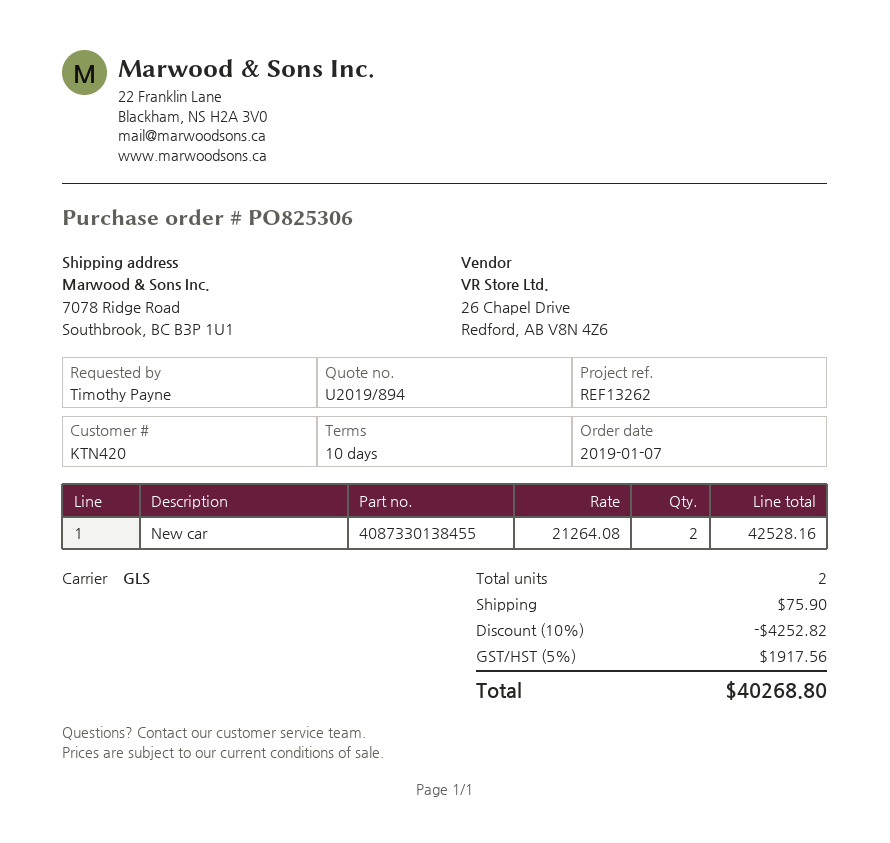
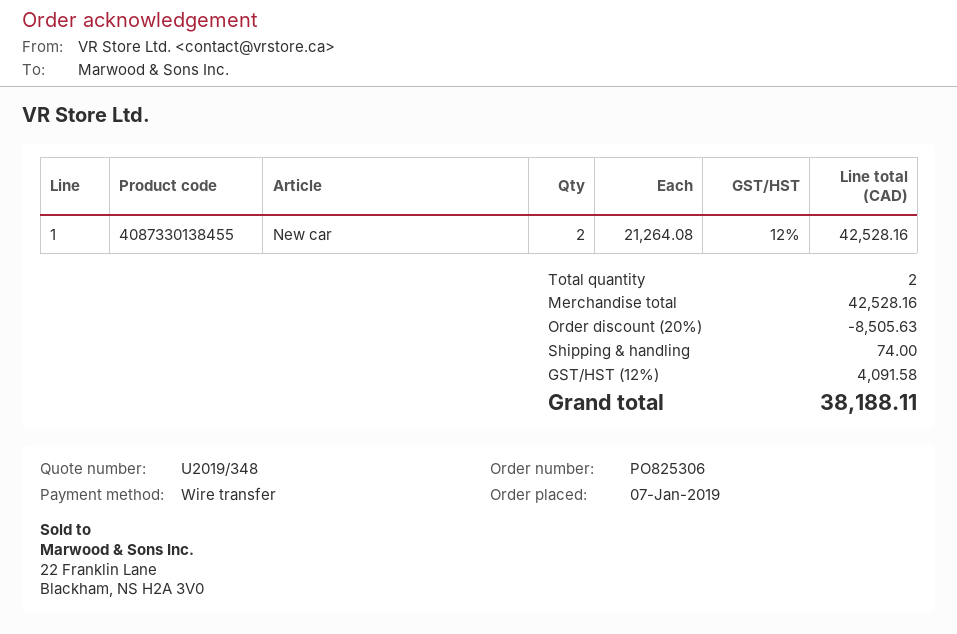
quote number: U2019/894 -> U2019/348
discount: 10% = 4252.82 -> 20% = 8505.63
shipping: 75.90 -> 74.00
tax: 5% = 1917.56 -> 12% = 4091.58
total: 40268.80 -> 38188.11

